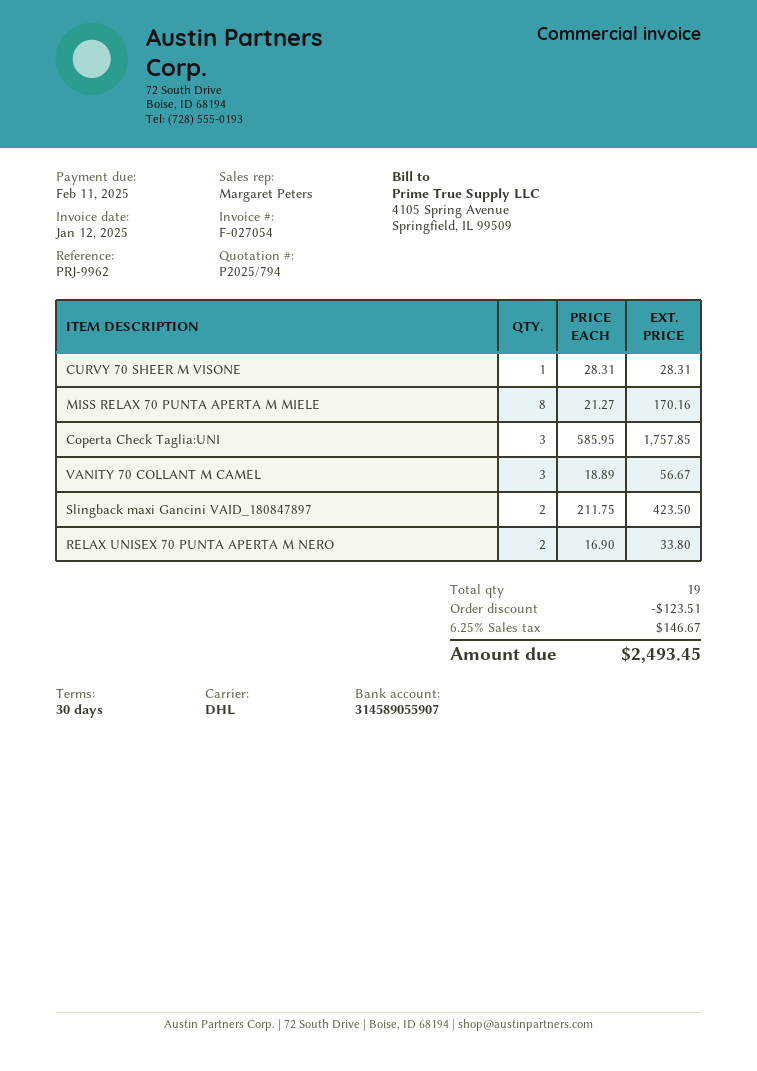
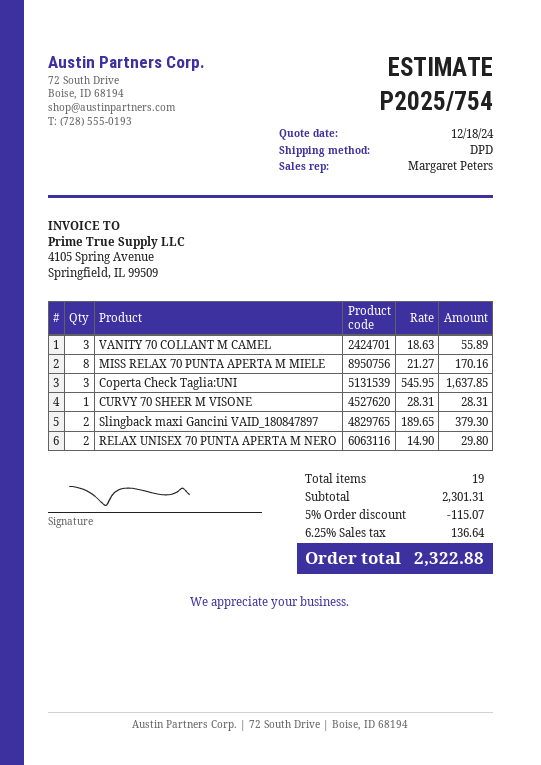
quote number: P2025/794 -> P2025/754
shipping method: DHL -> DPD
Coperta Check Taglia:UNI: 3 x 585.95 = 1757.85 -> 3 x 545.95 = 1637.85
VANITY 70 COLLANT M CAMEL: 3 x 18.89 = 56.67 -> 3 x 18.63 = 55.89
Slingback maxi Gancini VAID_180847897: 2 x 211.75 = 423.50 -> 2 x 189.65 = 379.30
RELAX UNISEX 70 PUNTA APERTA M NERO: 2 x 16.90 = 33.80 -> 2 x 14.90 = 29.80
discount: 123.51 -> 115.07
tax: 6.25% = 146.67 -> 6.25% = 136.64
total: 2493.45 -> 2322.88

